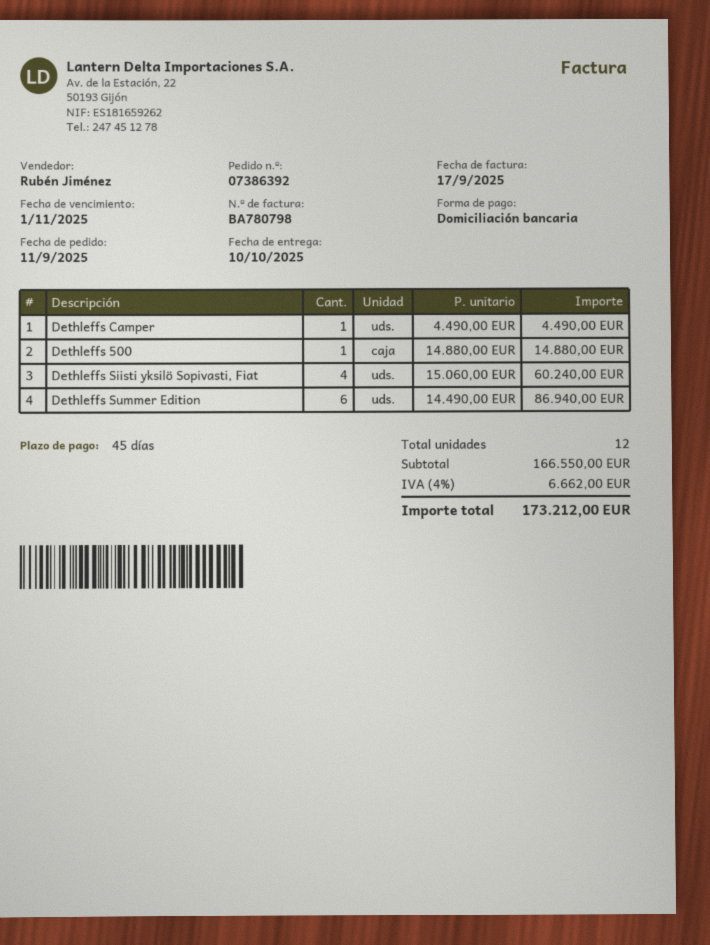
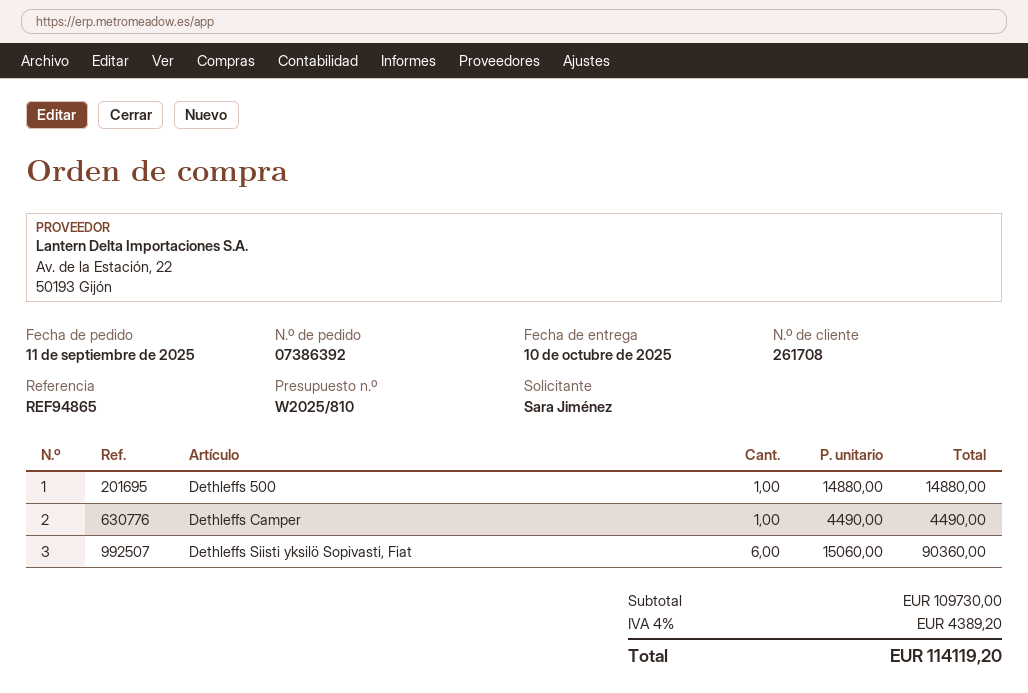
Dethleffs Siisti yksilö Sopivasti, Fiat: 4 x 15060.00 = 60240.00 -> 6 x 15060.00 = 90360.00
Dethleffs Summer Edition: 6 x 14490.00 = 86940.00 -> none
subtotal: 166550.00 -> 109730.00
tax: 4% = 6662.00 -> 4% = 4389.20
total: 173212.00 -> 114119.20

